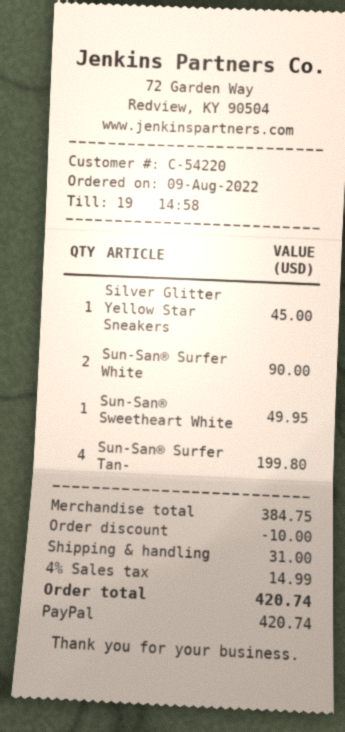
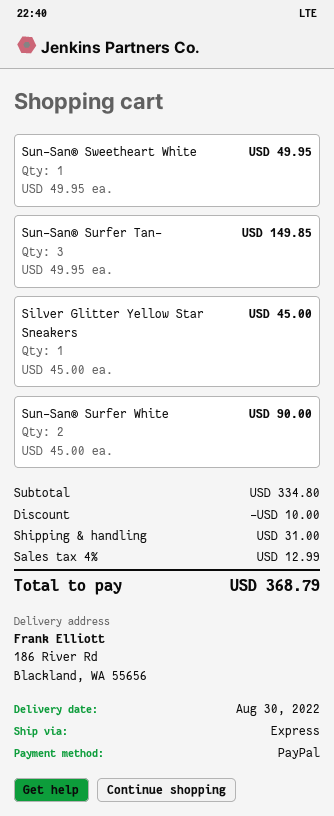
Sun-San® Surfer Tan-: 4 for 199.80 -> 3 for 149.85
subtotal: 384.75 -> 334.80
tax: 4% = 14.99 -> 4% = 12.99
total: 420.74 -> 368.79

